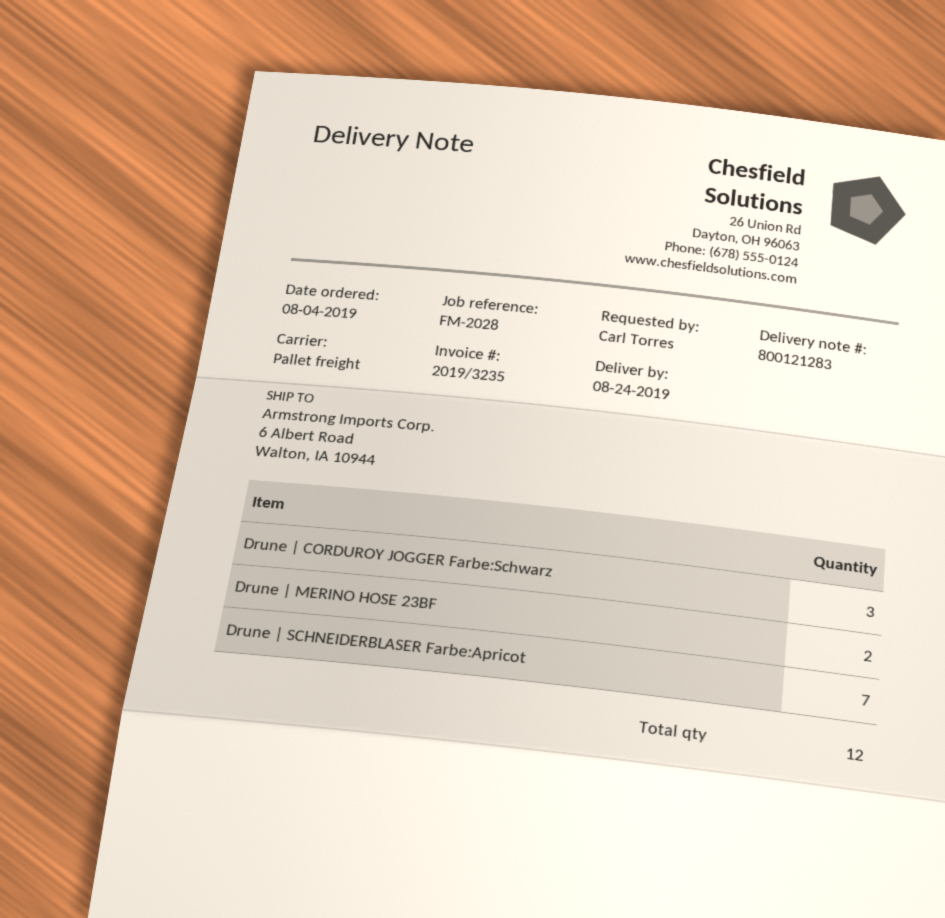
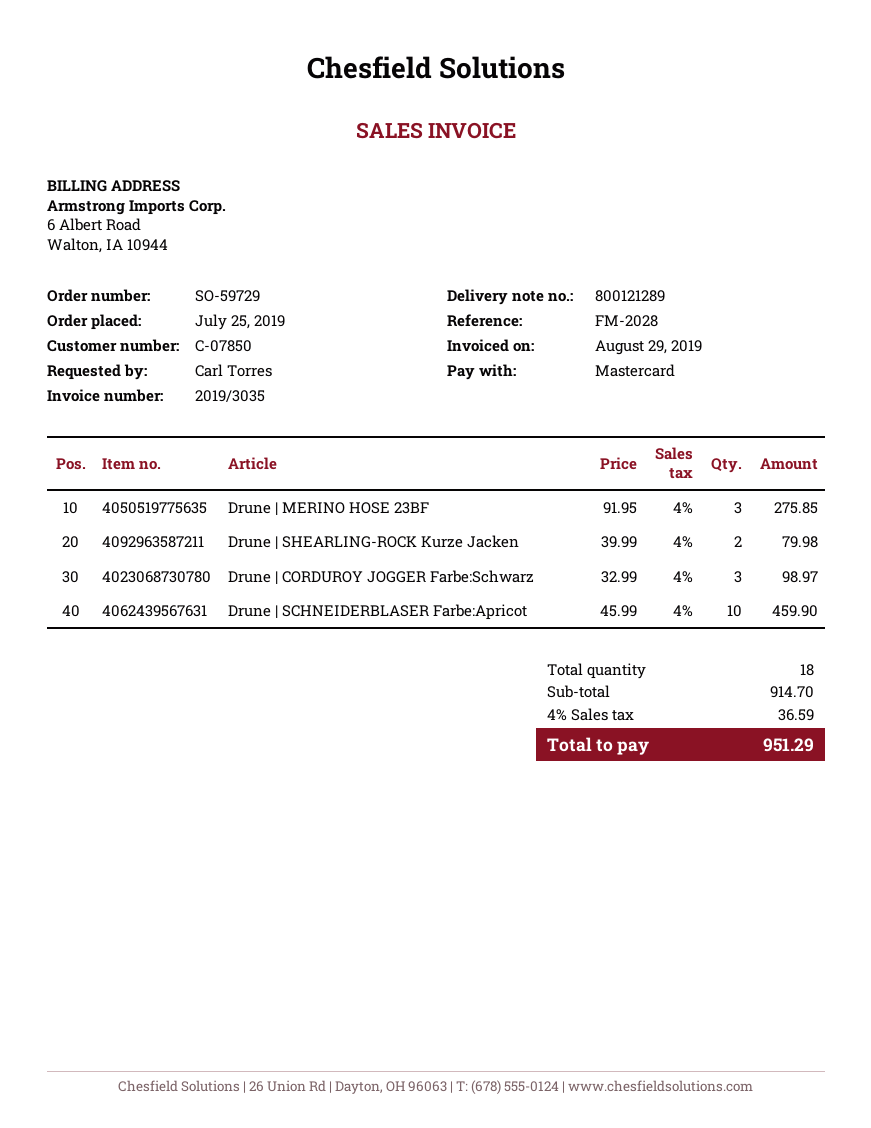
order date: 2019-08-04 -> 2019-07-25
delivery note number: 800121283 -> 800121289
invoice number: 2019/3235 -> 2019/3035
Drune | MERINO HOSE 23BF: 2 -> 3
Drune | SCHNEIDERBLASER Farbe:Apricot: 7 -> 10
Drune | SHEARLING-ROCK Kurze Jacken: none -> 2
total quantity: 12 -> 18

